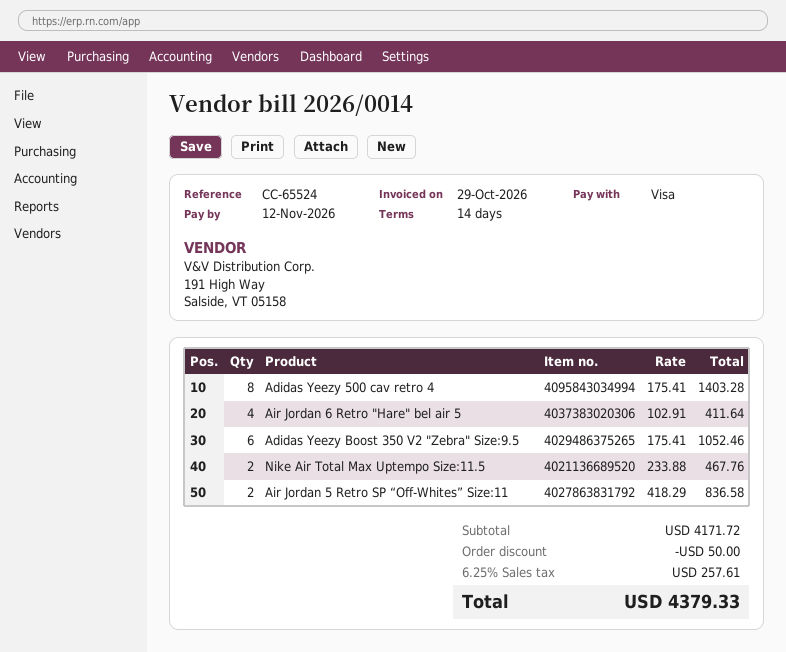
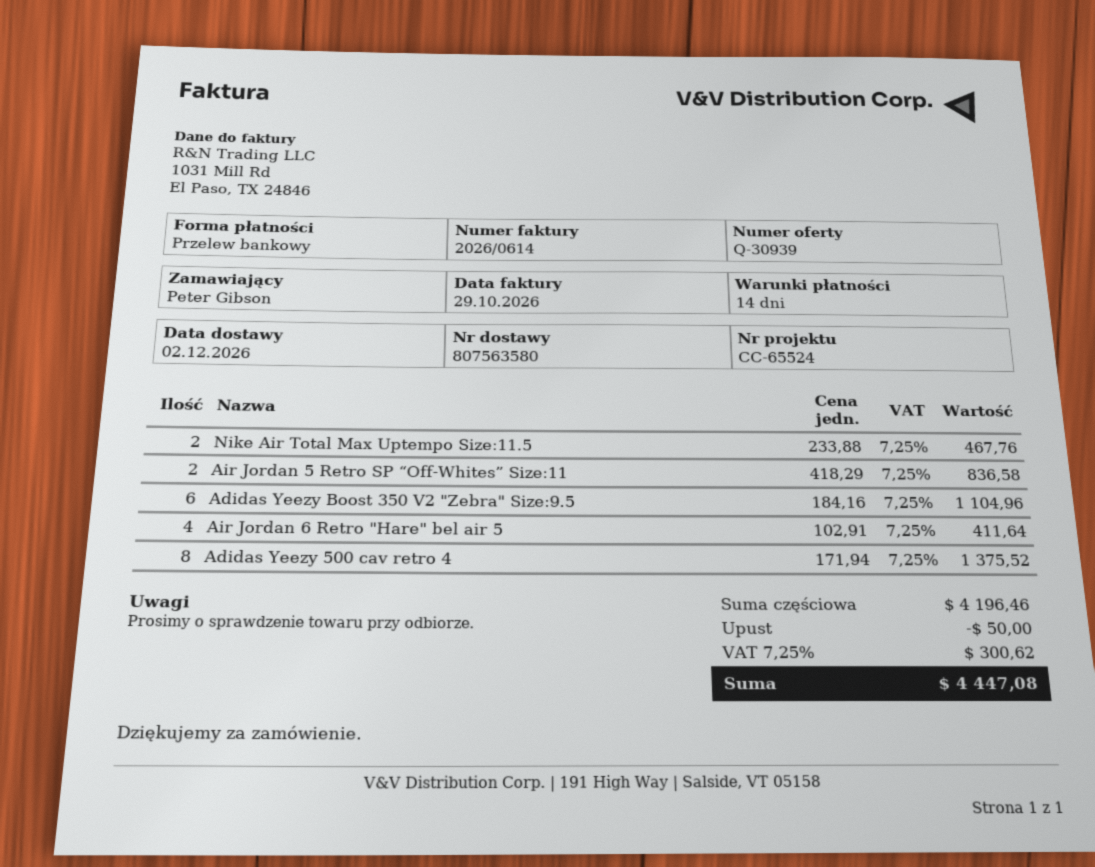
invoice number: 2026/0014 -> 2026/0614
payment method: Visa -> bank transfer
Adidas Yeezy 500 cav retro 4: 8 x 175.41 = 1403.28 -> 8 x 171.94 = 1375.52
Adidas Yeezy Boost 350 V2 "Zebra" Size:9.5: 6 x 175.41 = 1052.46 -> 6 x 184.16 = 1104.96
subtotal: 4171.72 -> 4196.46
tax: 6.25% = 257.61 -> 7.25% = 300.62
total: 4379.33 -> 4447.08

